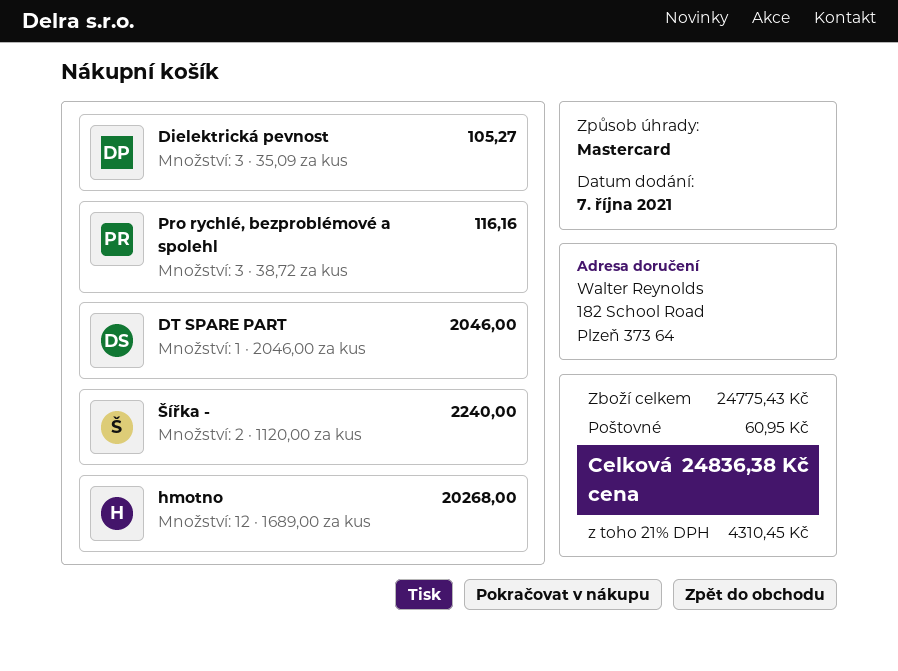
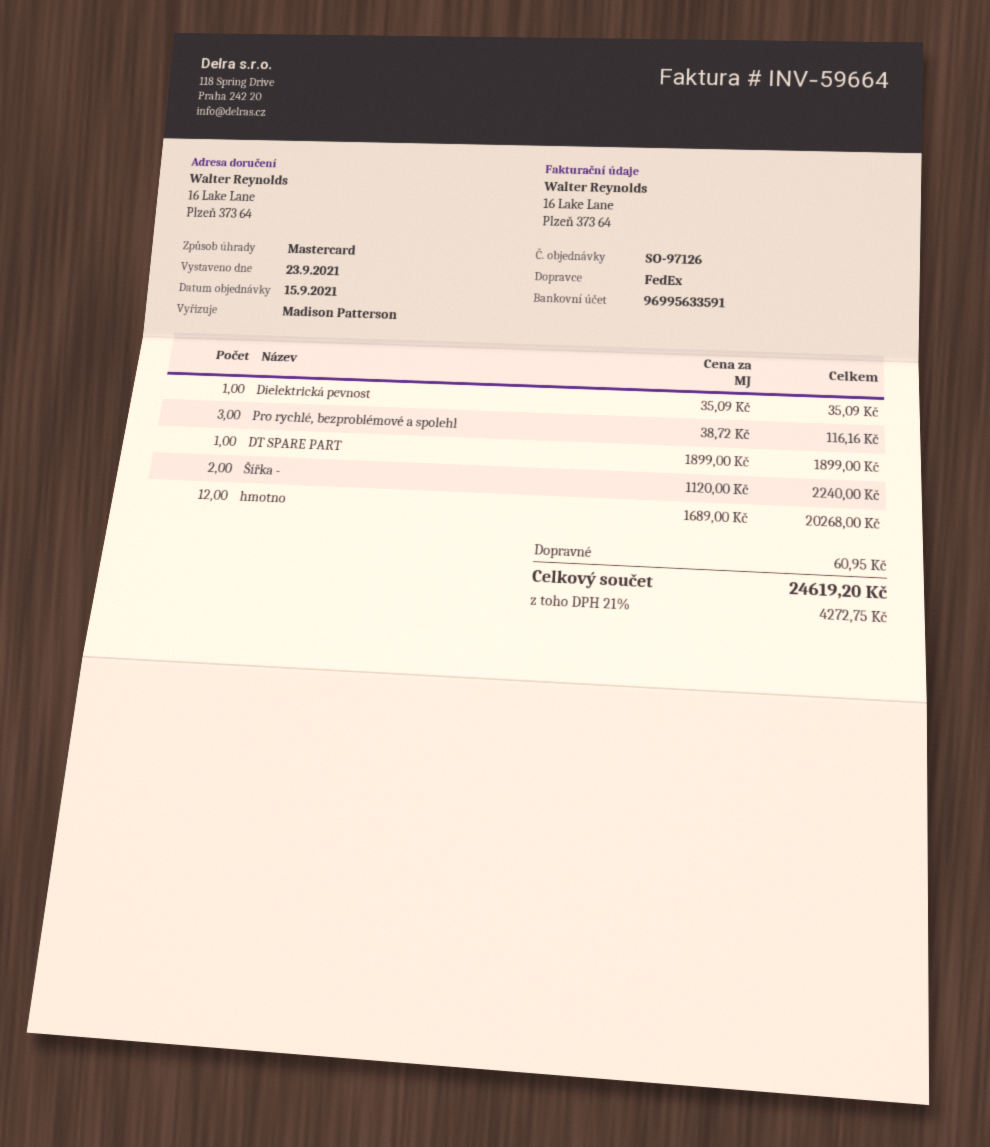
ship to: 182 School Road, Plzeň 373 64 -> 16 Lake Lane, Plzeň 373 64
Dielektrická pevnost: 3 x 35.09 = 105.27 -> 1 x 35.09 = 35.09
DT SPARE PART: 1 x 2046.00 = 2046.00 -> 1 x 1899.00 = 1899.00
tax: 21% = 4310.45 -> 21% = 4272.75
total: 24836.38 -> 24619.20

